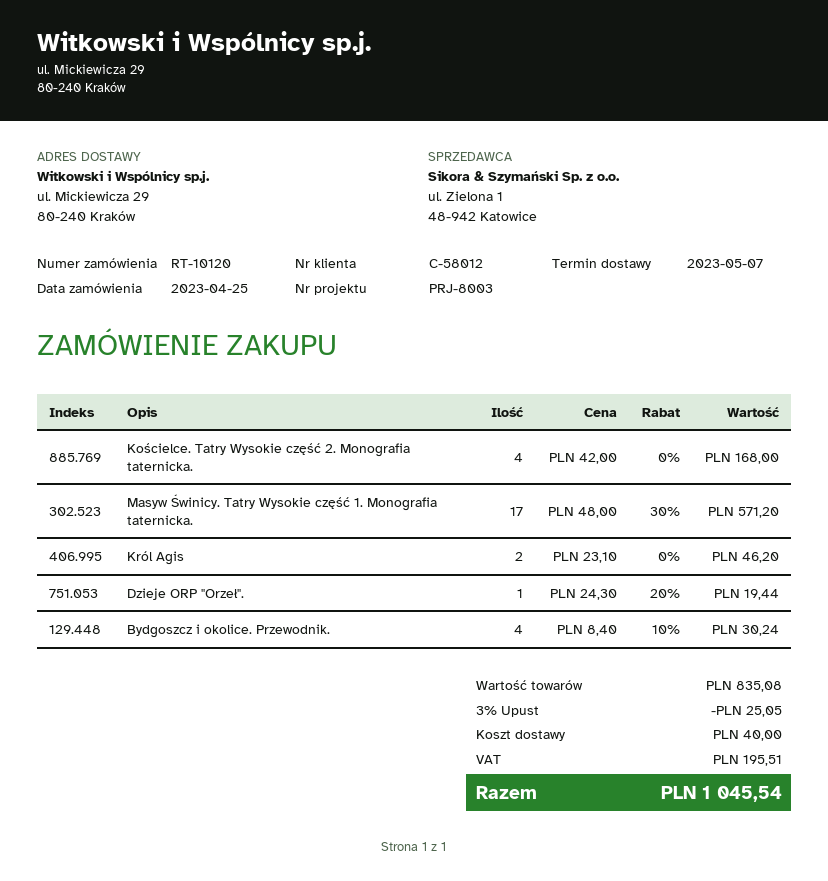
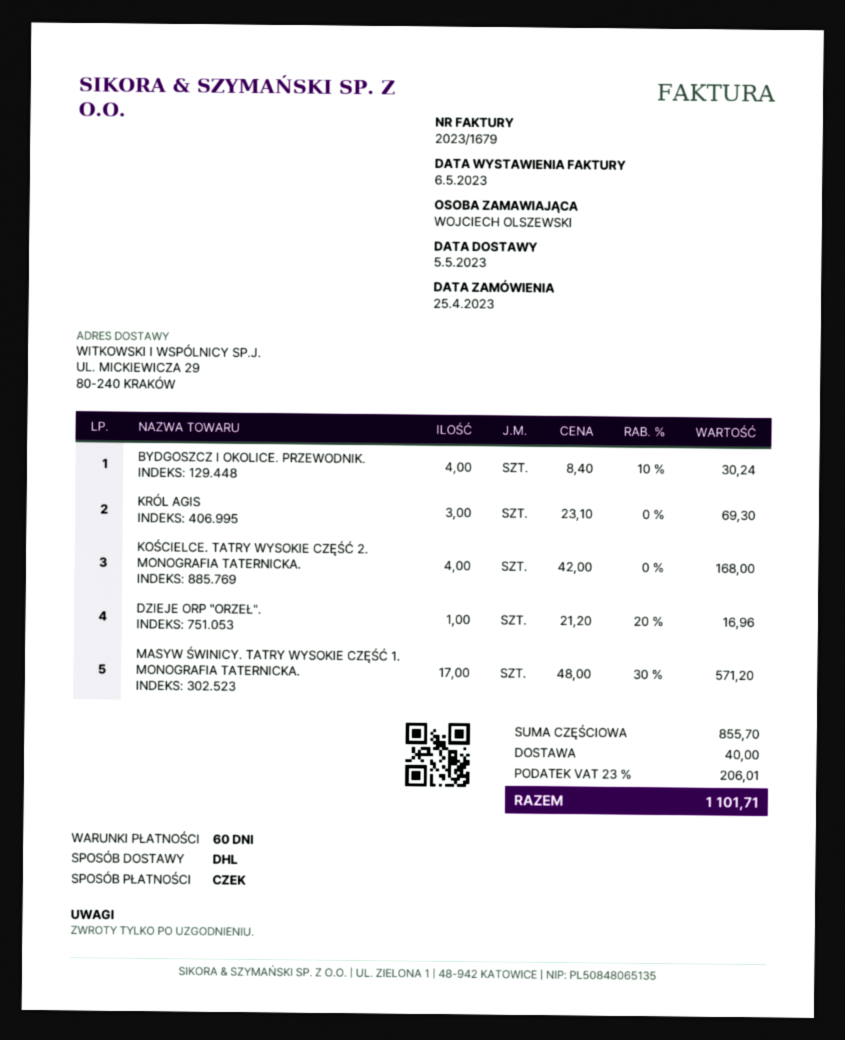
delivery date: 2023-05-07 -> 2023-05-05
Król Agis: 2 x 23.10 = 46.20 -> 3 x 23.10 = 69.30
Dzieje ORP "Orzeł".: 1 x 24.30 - 20% = 19.44 -> 1 x 21.20 - 20% = 16.96
subtotal: 835.08 -> 855.70
discount: 3% = 25.05 -> none
tax: 195.51 -> 206.01
total: 1045.54 -> 1101.71

